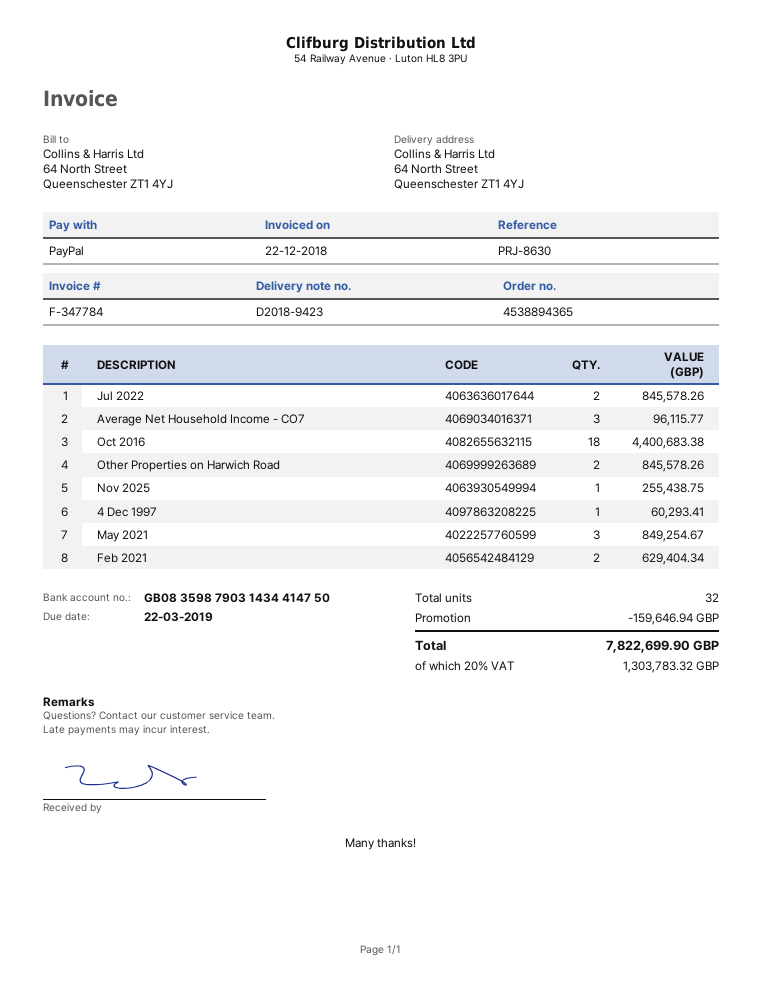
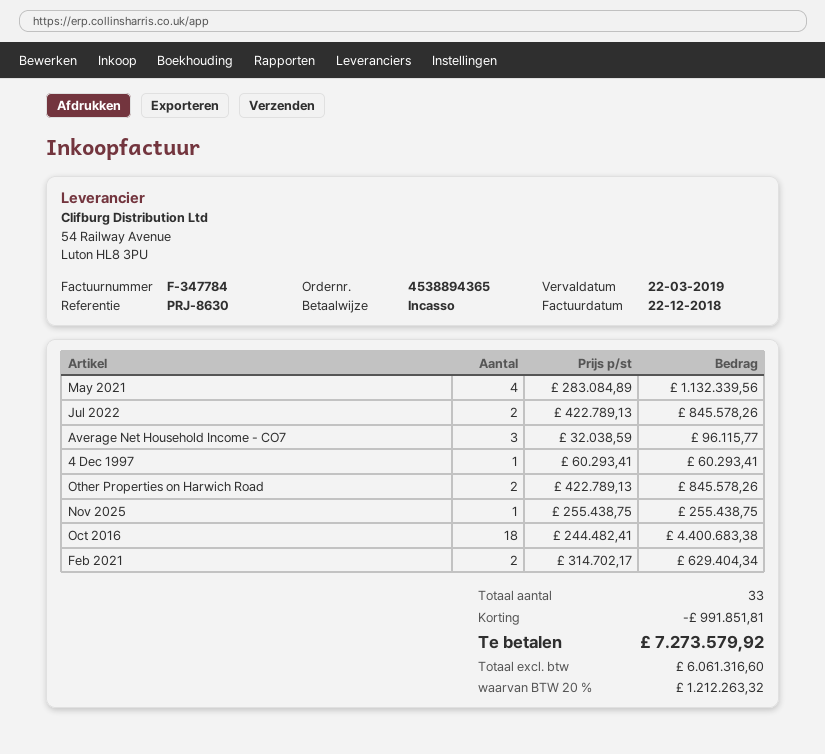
payment method: PayPal -> direct debit
May 2021: 3 for 849254.67 -> 4 for 1132339.56
total quantity: 32 -> 33
discount: 159646.94 -> 991851.81
tax: 20% = 1303783.32 -> 20% = 1212263.32
total: 7822699.90 -> 7273579.92

